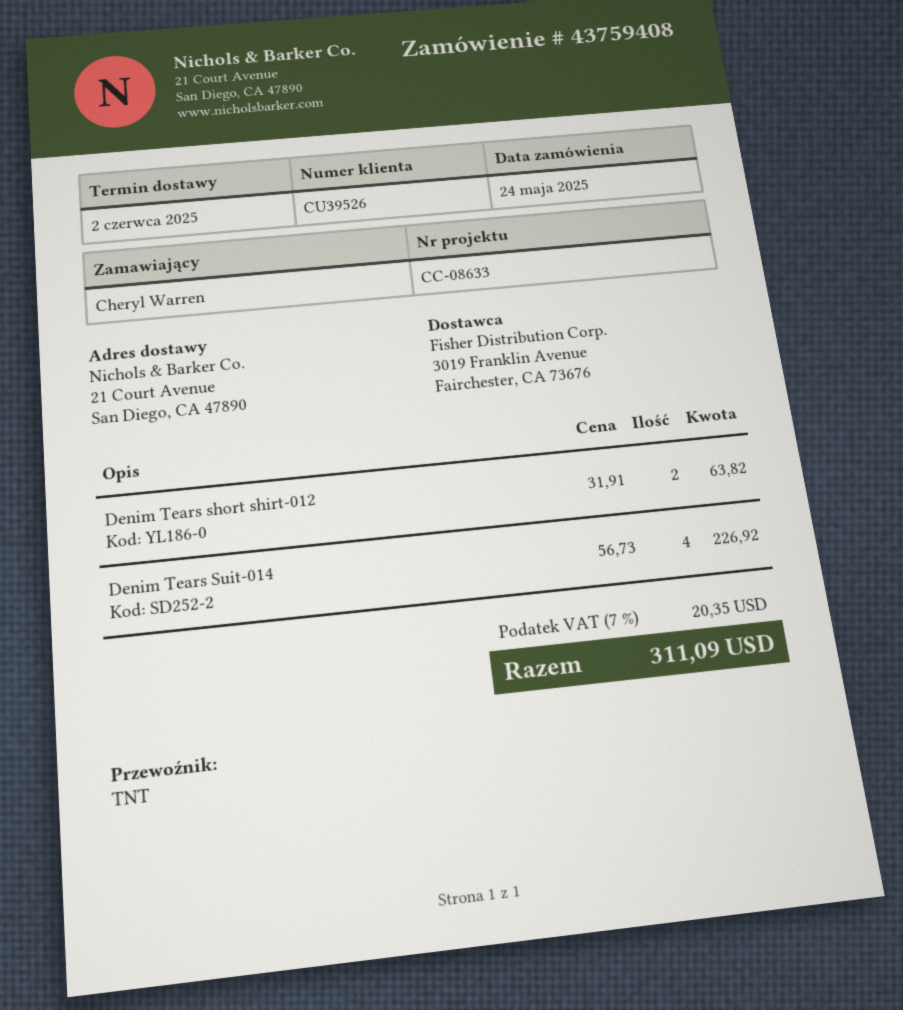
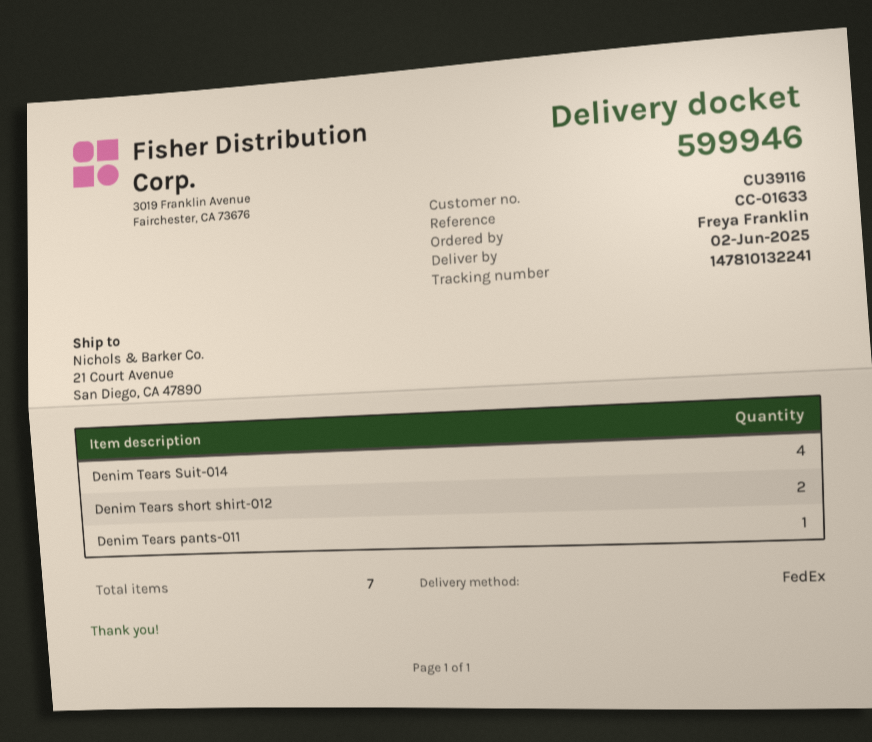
customer number: CU39526 -> CU39116
reference: CC-08633 -> CC-01633
ordered by: Cheryl Warren -> Freya Franklin
shipping method: TNT -> FedEx
Denim Tears pants-011: none -> 1

